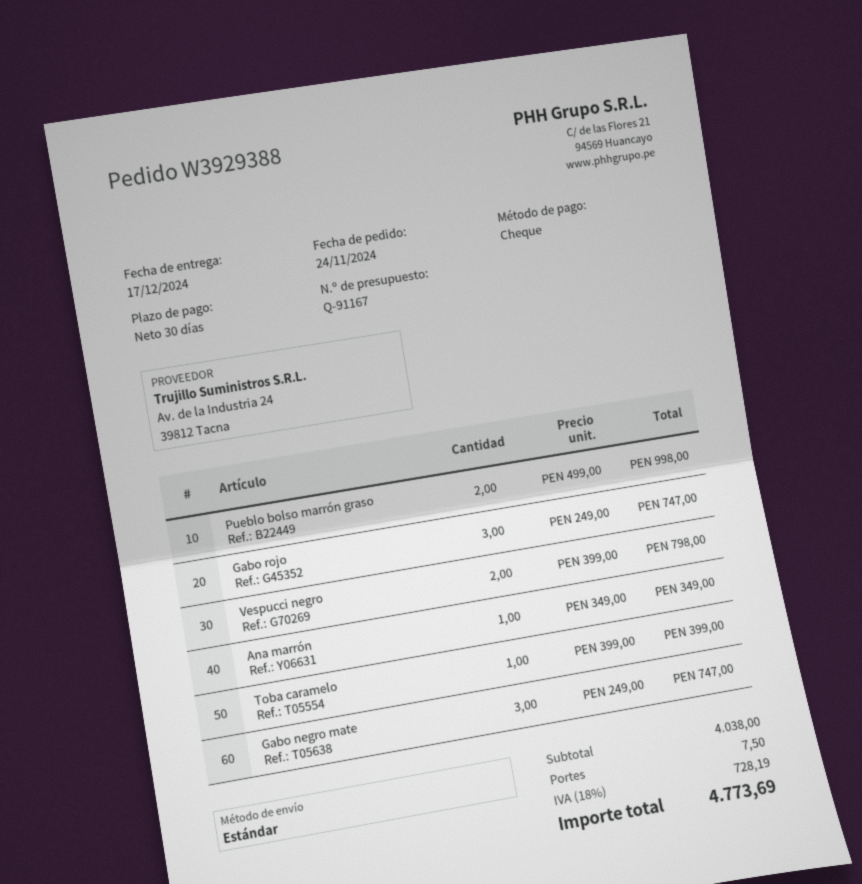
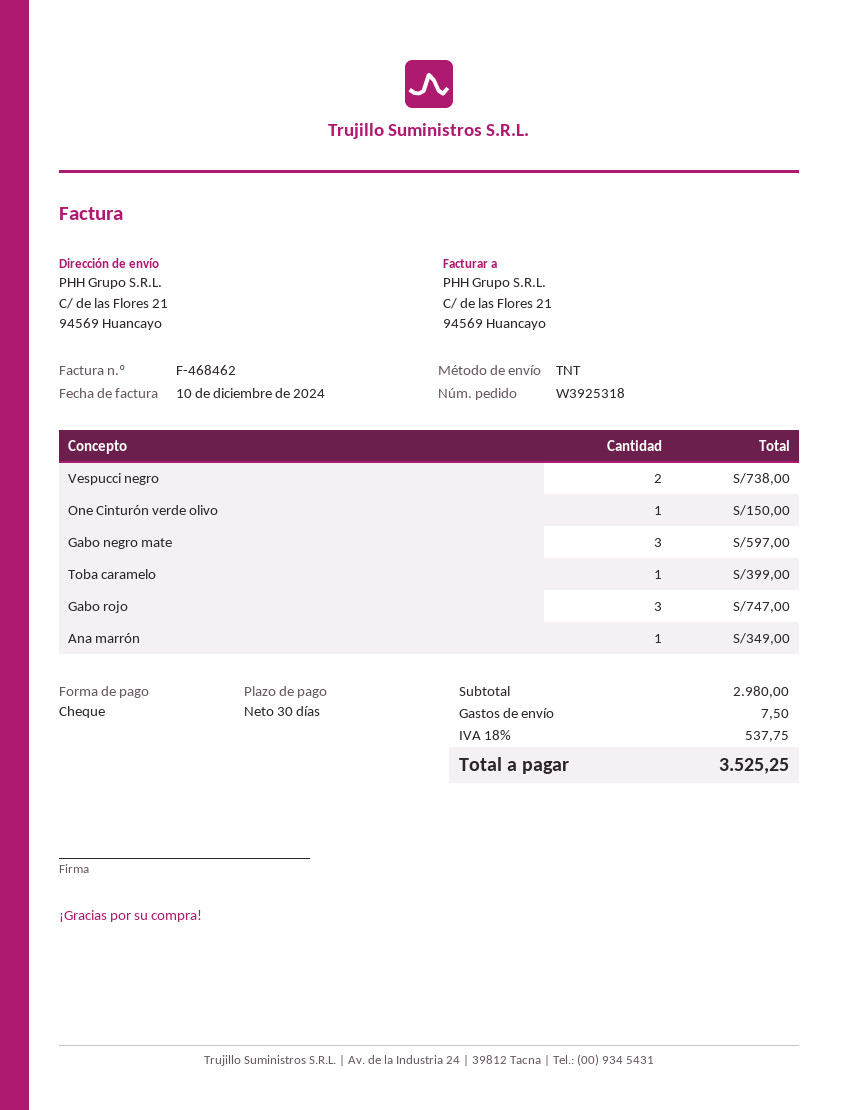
order number: W3929388 -> W3925318
shipping method: standard -> TNT
Pueblo bolso marrón graso: 2 for 998.00 -> none
Vespucci negro: 2 for 798.00 -> 2 for 738.00
Gabo negro mate: 3 for 747.00 -> 3 for 597.00
One Cinturón verde olivo: none -> 1 for 150.00
subtotal: 4038.00 -> 2980.00
tax: 18% = 728.19 -> 18% = 537.75
total: 4773.69 -> 3525.25

